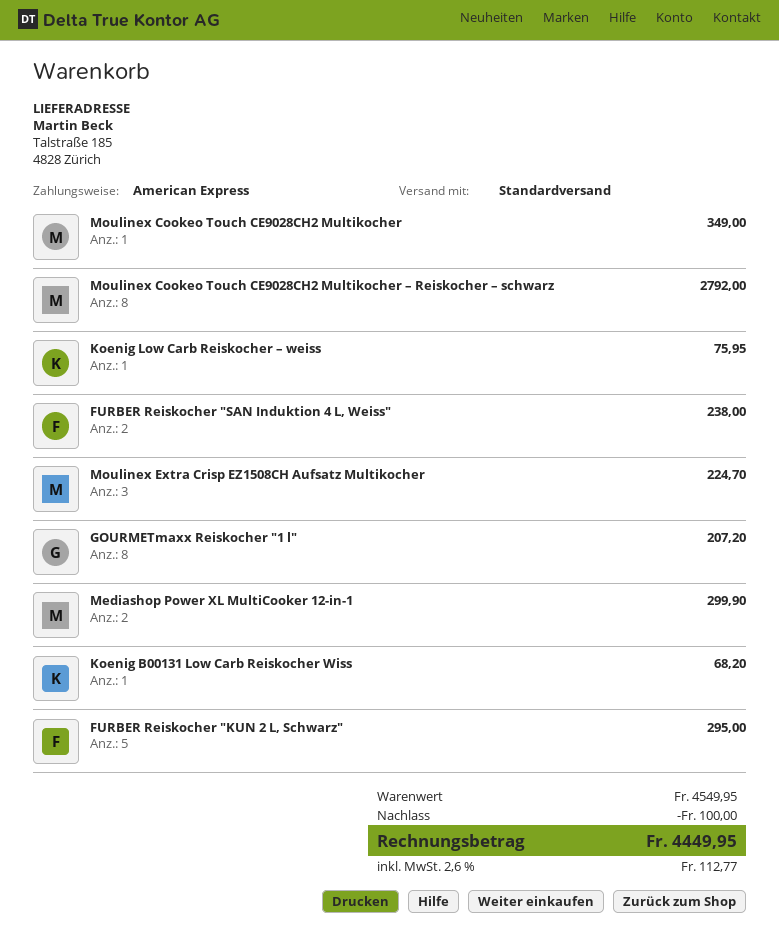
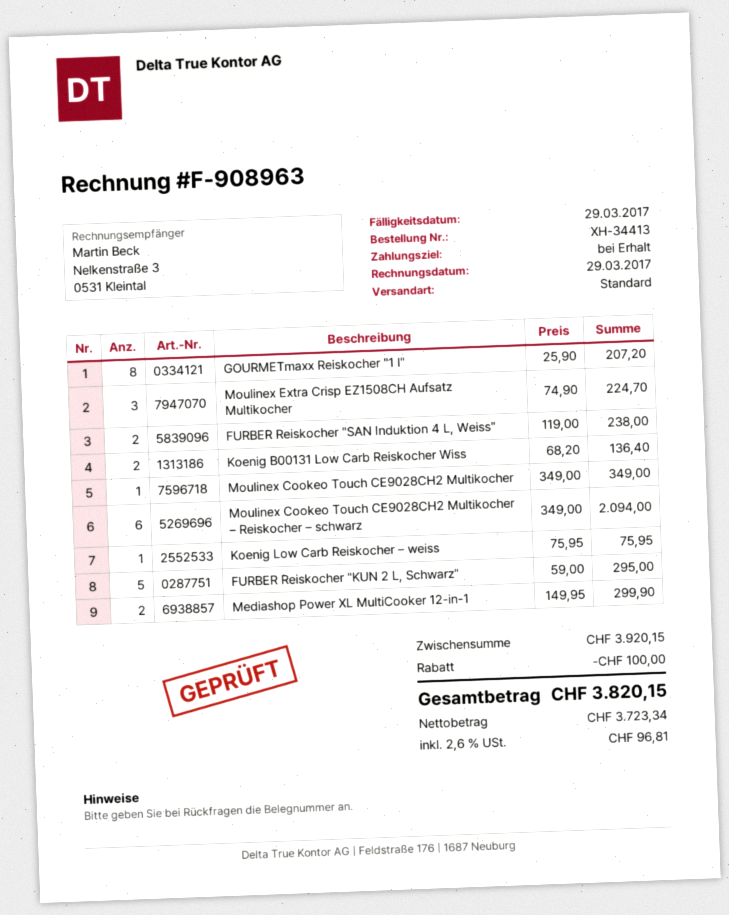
Moulinex Cookeo Touch CE9028CH2 Multikocher – Reiskocher – schwarz: 8 for 2792.00 -> 6 for 2094.00
Koenig B00131 Low Carb Reiskocher Wiss: 1 for 68.20 -> 2 for 136.40
subtotal: 4549.95 -> 3920.15
tax: 2.6% = 112.77 -> 2.6% = 96.81
total: 4449.95 -> 3820.15

